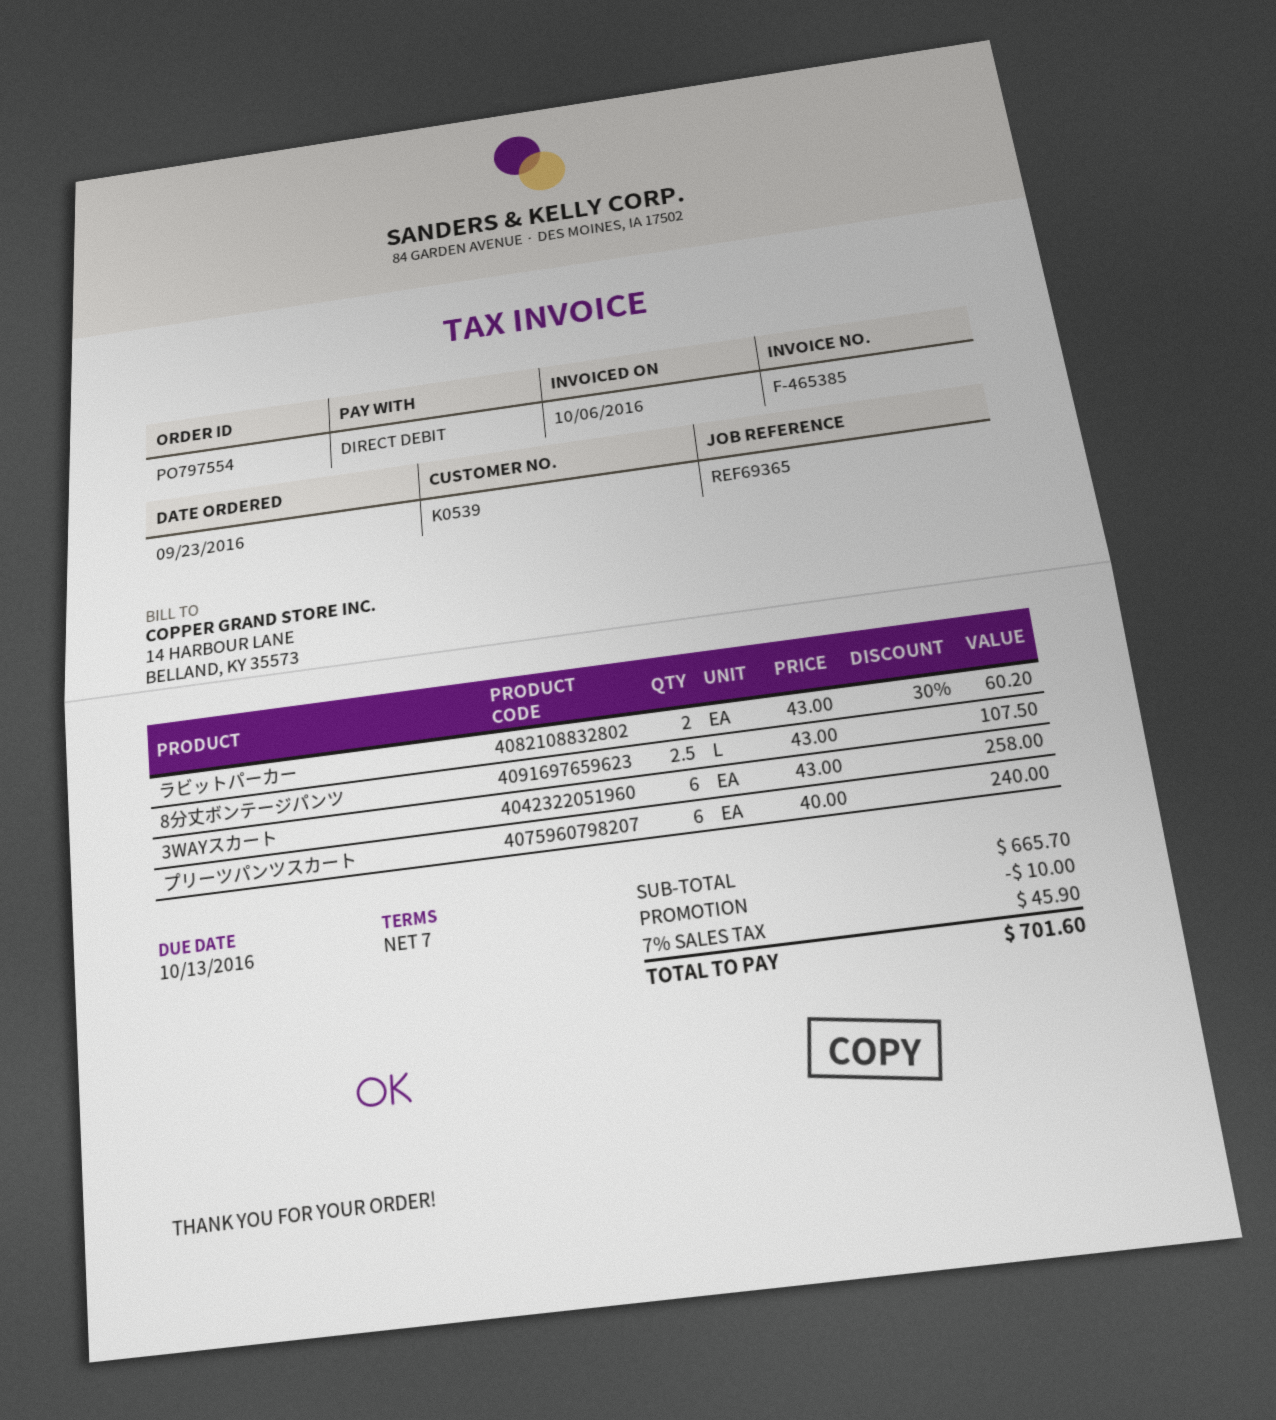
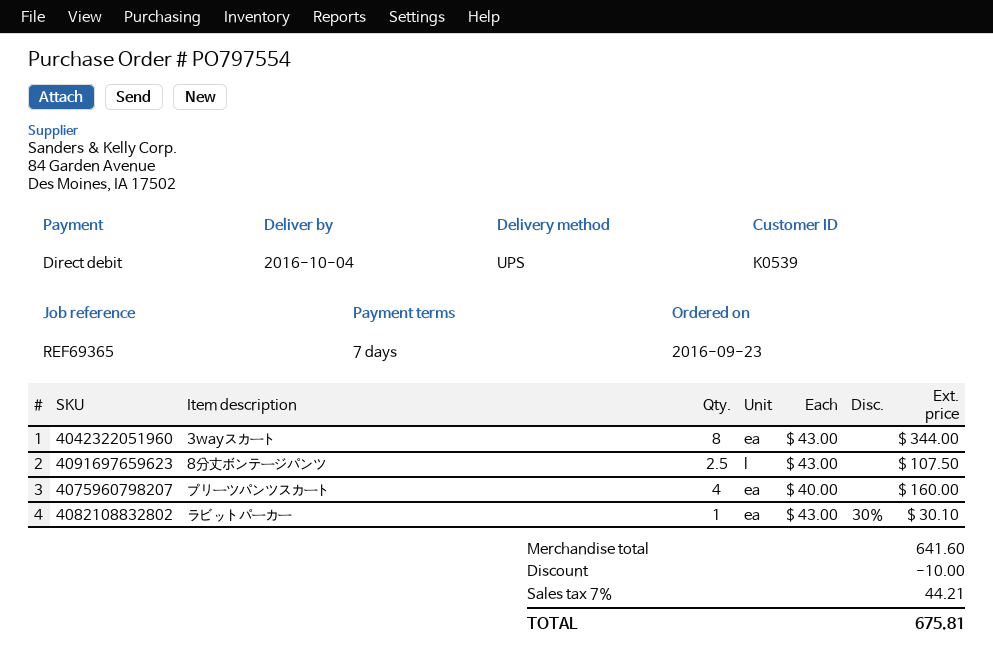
ラビットパーカー: 2 x 43.00 - 30% = 60.20 -> 1 x 43.00 - 30% = 30.10
3WAYスカート: 6 x 43.00 = 258.00 -> 8 x 43.00 = 344.00
プリーツパンツスカート: 6 x 40.00 = 240.00 -> 4 x 40.00 = 160.00
subtotal: 665.70 -> 641.60
tax: 7% = 45.90 -> 7% = 44.21
total: 701.60 -> 675.81

